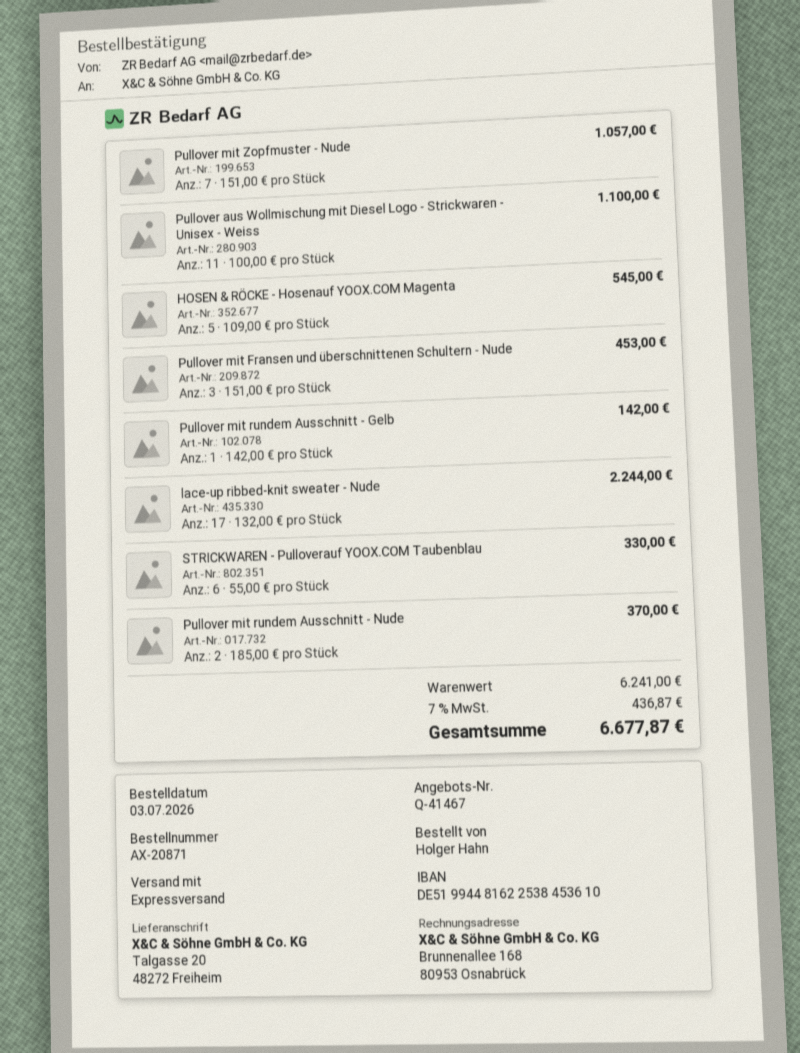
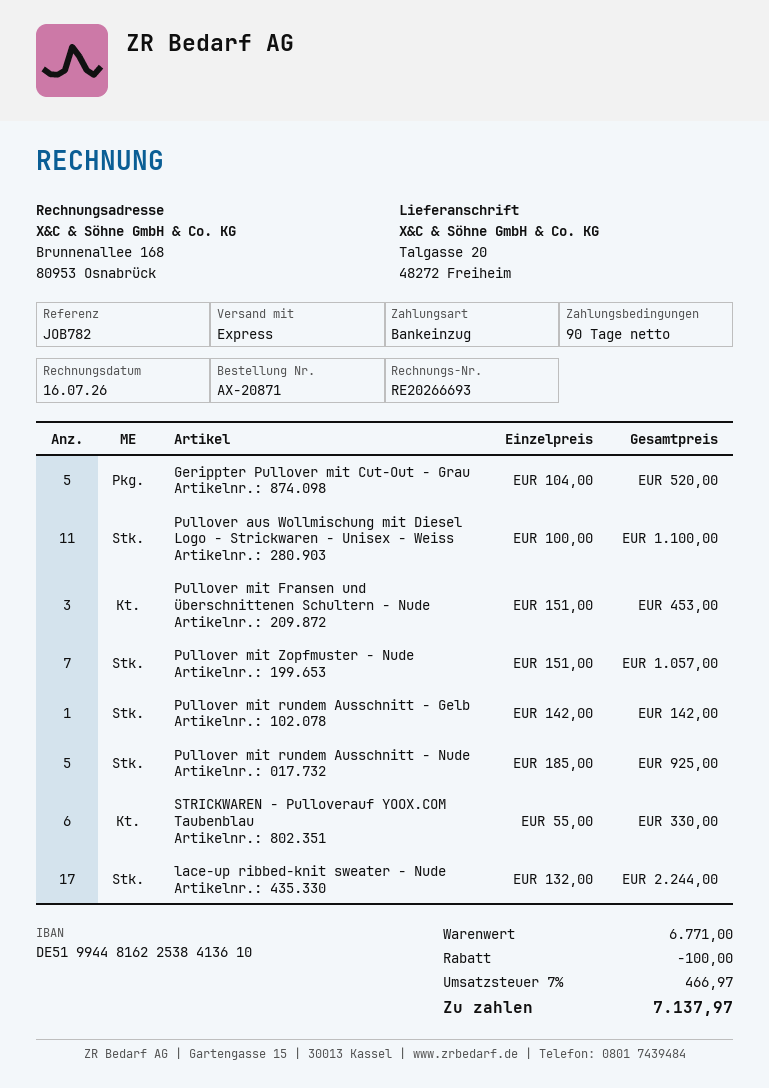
bank account: DE51994481622538453610 -> DE51994481622538413610
HOSEN & RÖCKE - Hosenauf YOOX.COM Magenta: 5 x 109.00 = 545.00 -> none
Pullover mit rundem Ausschnitt - Nude: 2 x 185.00 = 370.00 -> 5 x 185.00 = 925.00
Gerippter Pullover mit Cut-Out - Grau: none -> 5 x 104.00 = 520.00
subtotal: 6241.00 -> 6771.00
discount: none -> 100.00
tax: 7% = 436.87 -> 7% = 466.97
total: 6677.87 -> 7137.97

